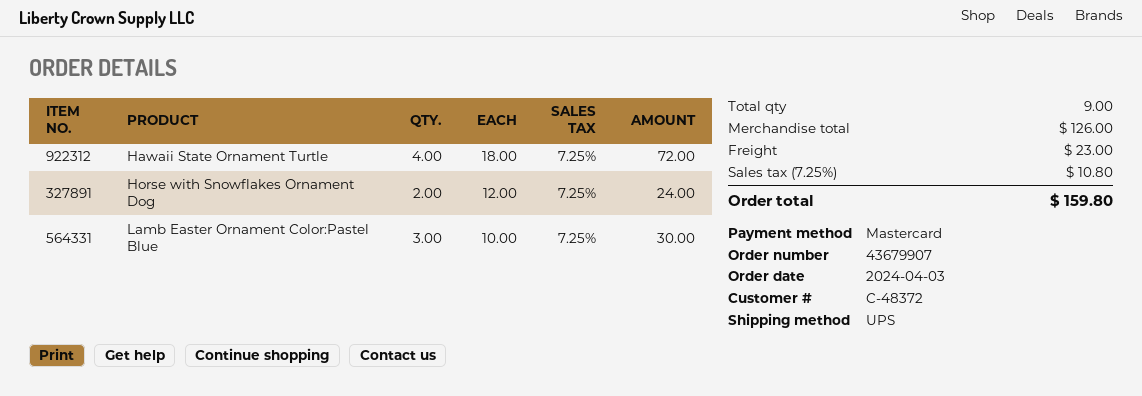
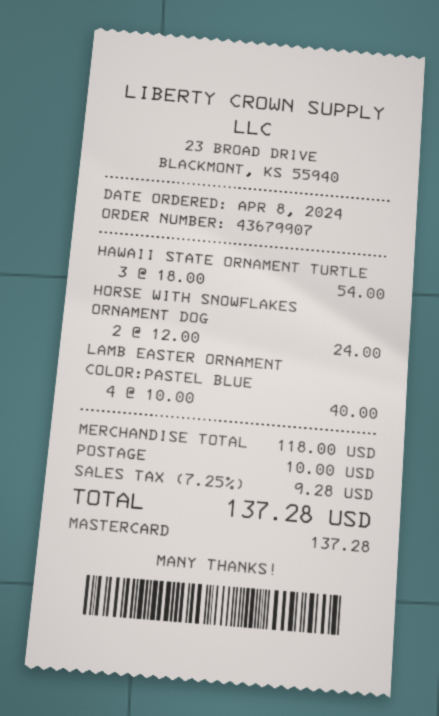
order date: 2024-04-03 -> 2024-04-08
Hawaii State Ornament Turtle: 4 x 18.00 = 72.00 -> 3 x 18.00 = 54.00
Lamb Easter Ornament Color:Pastel Blue: 3 x 10.00 = 30.00 -> 4 x 10.00 = 40.00
subtotal: 126.00 -> 118.00
shipping: 23.00 -> 10.00
tax: 7.25% = 10.80 -> 7.25% = 9.28
total: 159.80 -> 137.28

